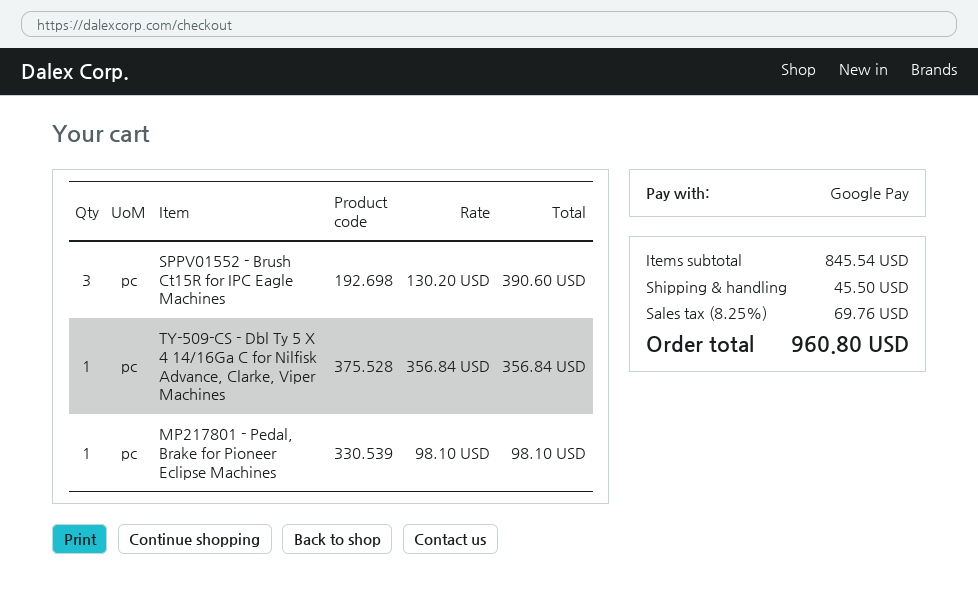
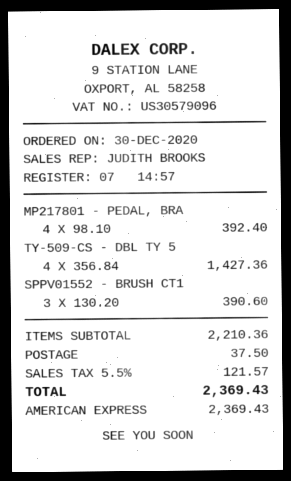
payment method: Google Pay -> American Express
TY-509-CS - Dbl Ty 5 X 4 14/16Ga C for Nilfisk Advance, Clarke, Viper Machines: 1 x 356.84 = 356.84 -> 4 x 356.84 = 1427.36
MP217801 - Pedal, Brake for Pioneer Eclipse Machines: 1 x 98.10 = 98.10 -> 4 x 98.10 = 392.40
subtotal: 845.54 -> 2210.36
shipping: 45.50 -> 37.50
tax: 8.25% = 69.76 -> 5.5% = 121.57
total: 960.80 -> 2369.43

